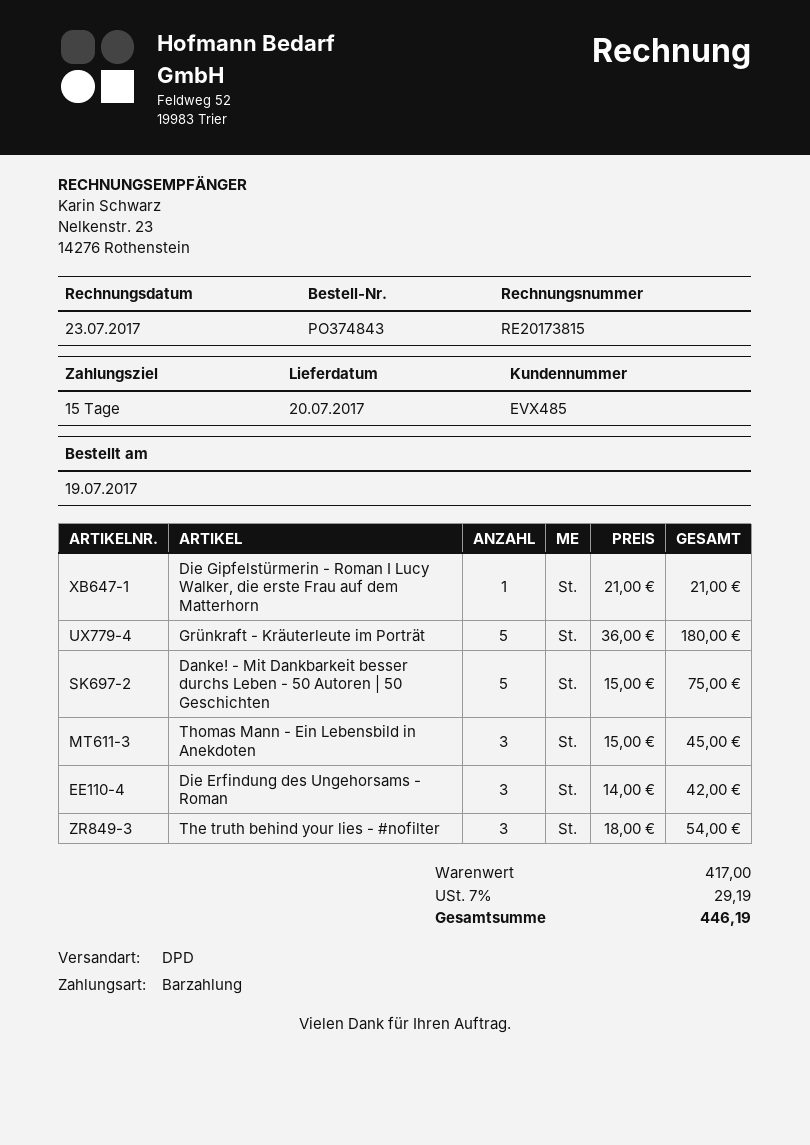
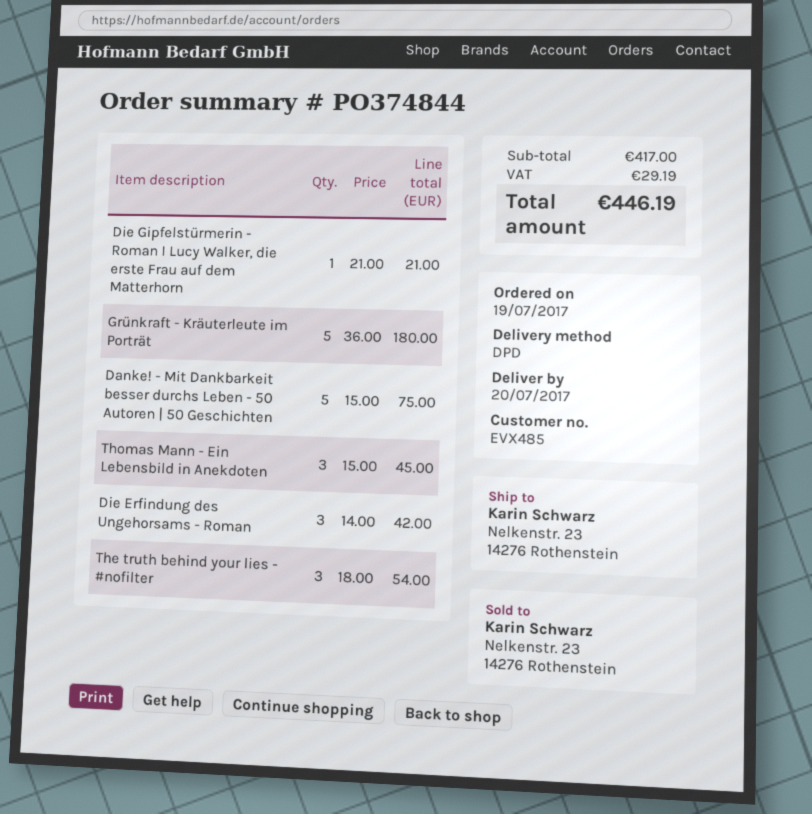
order number: PO374843 -> PO374844

